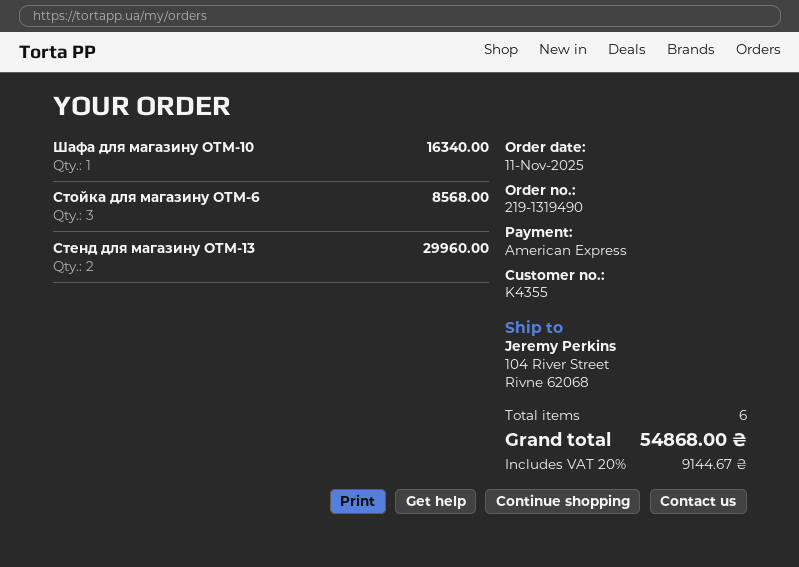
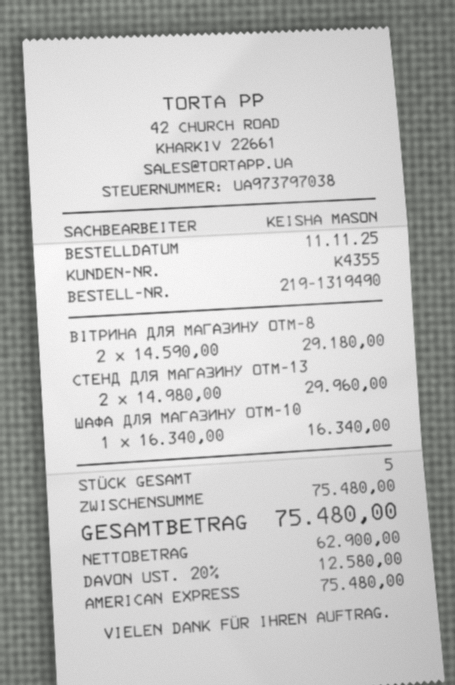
Стойка для магазину ОТМ-6: 3 for 8568.00 -> none
ВІТРИНА ДЛЯ МАГАЗИНУ ОТМ-8: none -> 2 for 29180.00
total quantity: 6 -> 5
tax: 20% = 9144.67 -> 20% = 12580.00
total: 54868.00 -> 75480.00

